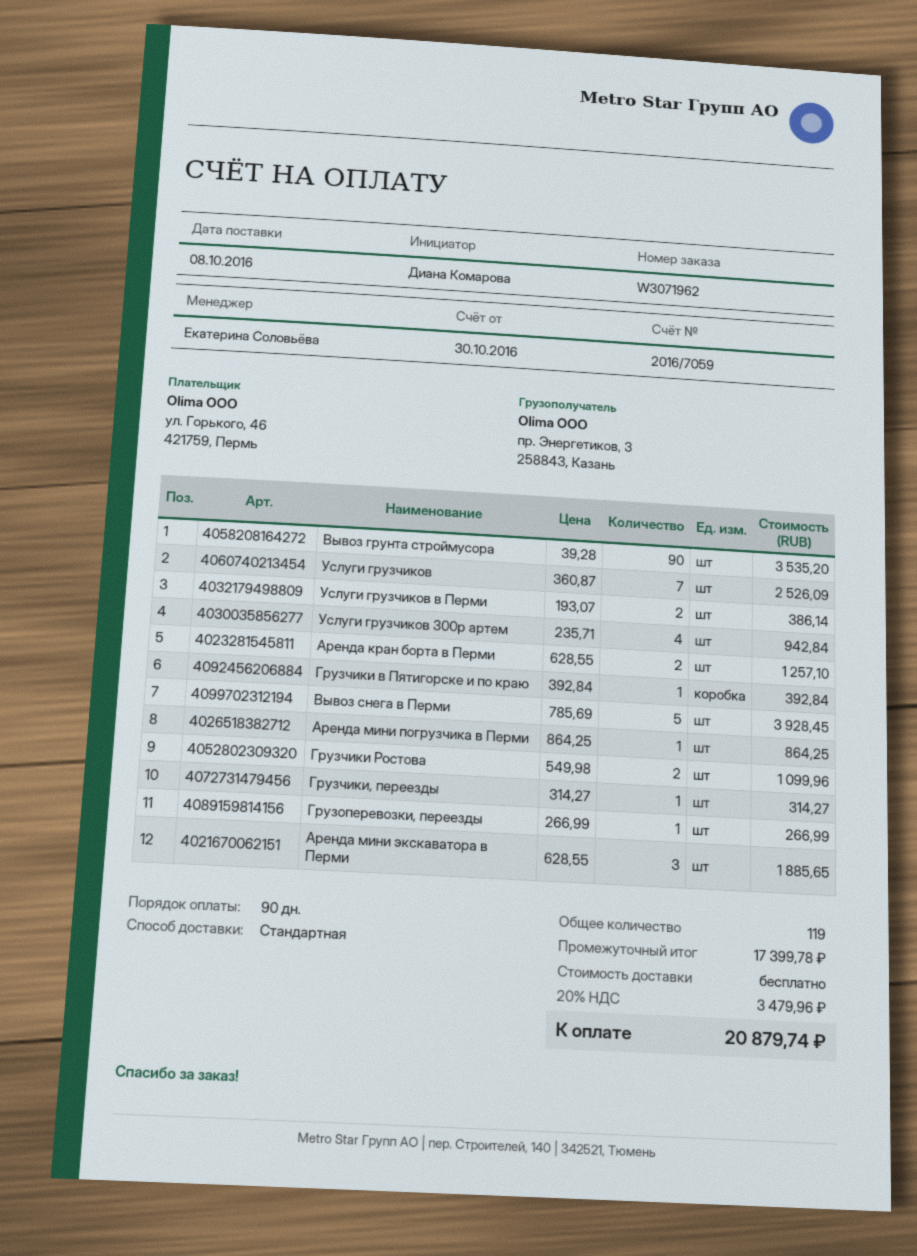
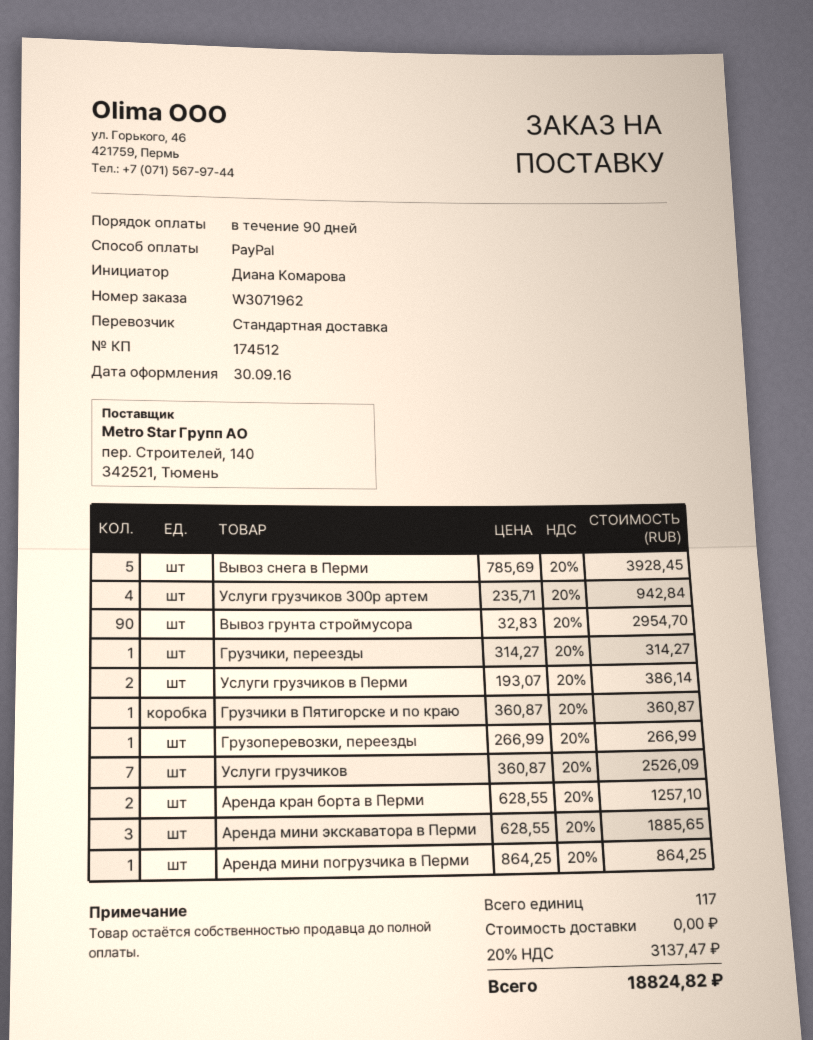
Вывоз грунта строймусора: 90 x 39.28 = 3535.20 -> 90 x 32.83 = 2954.70
Грузчики в Пятигорске и по краю: 1 x 392.84 = 392.84 -> 1 x 360.87 = 360.87
Грузчики Ростова: 2 x 549.98 = 1099.96 -> none
total quantity: 119 -> 117
tax: 20% = 3479.96 -> 20% = 3137.47
total: 20879.74 -> 18824.82

